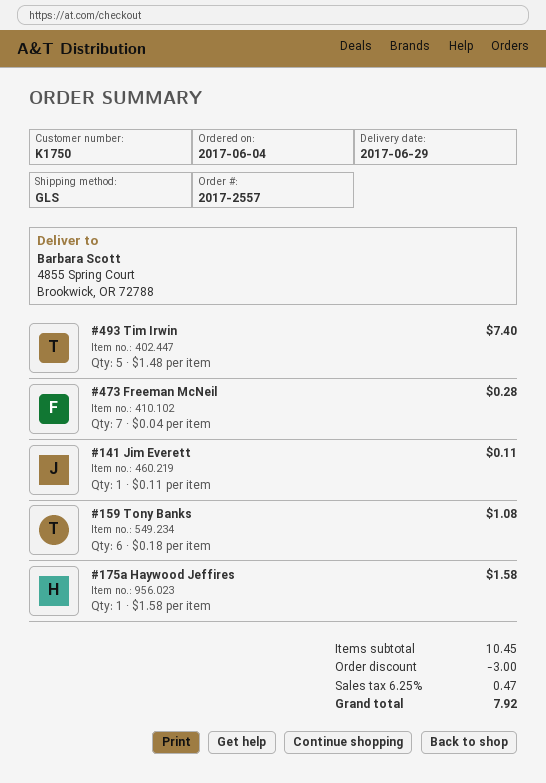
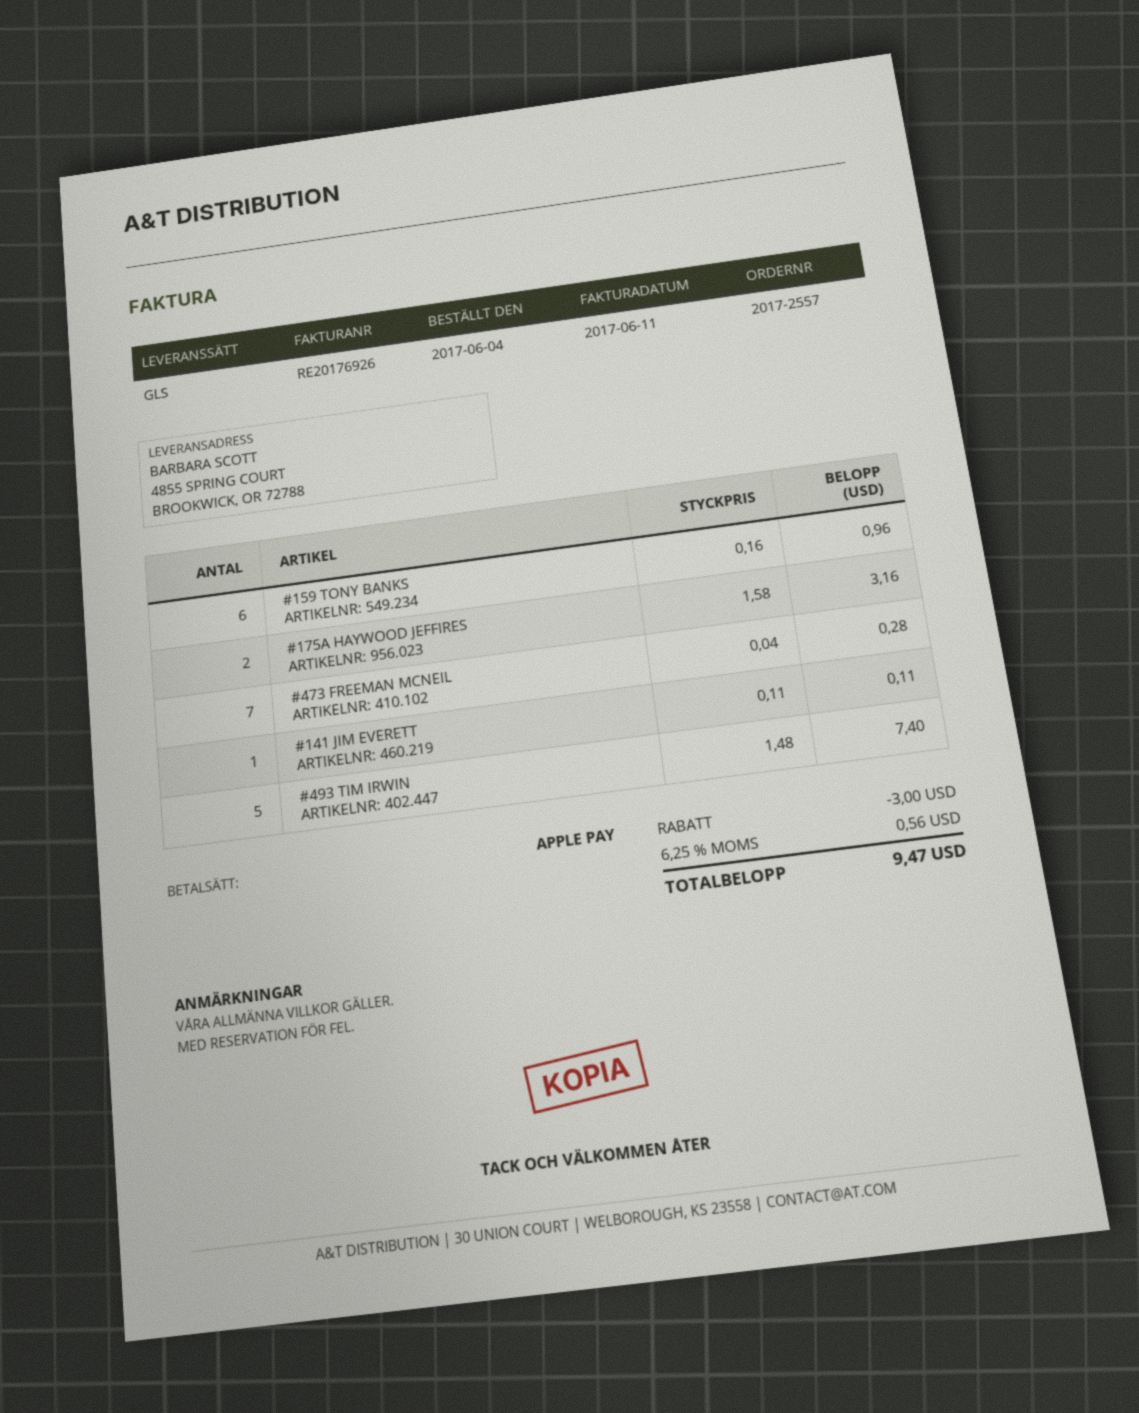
#159 Tony Banks: 6 x 0.18 = 1.08 -> 6 x 0.16 = 0.96
#175a Haywood Jeffires: 1 x 1.58 = 1.58 -> 2 x 1.58 = 3.16
tax: 6.25% = 0.47 -> 6.25% = 0.56
total: 7.92 -> 9.47

